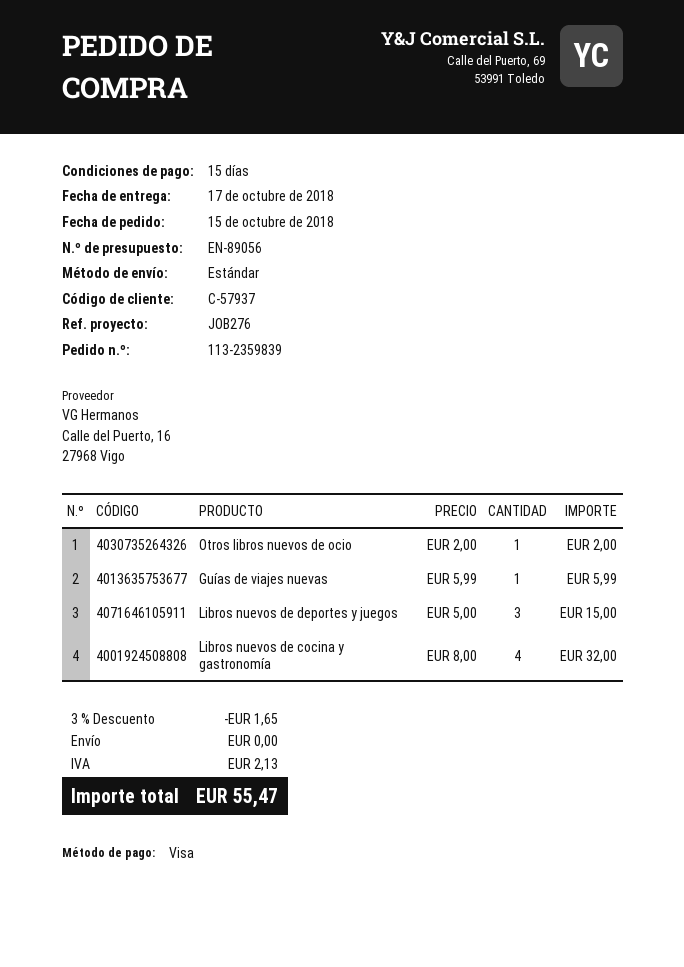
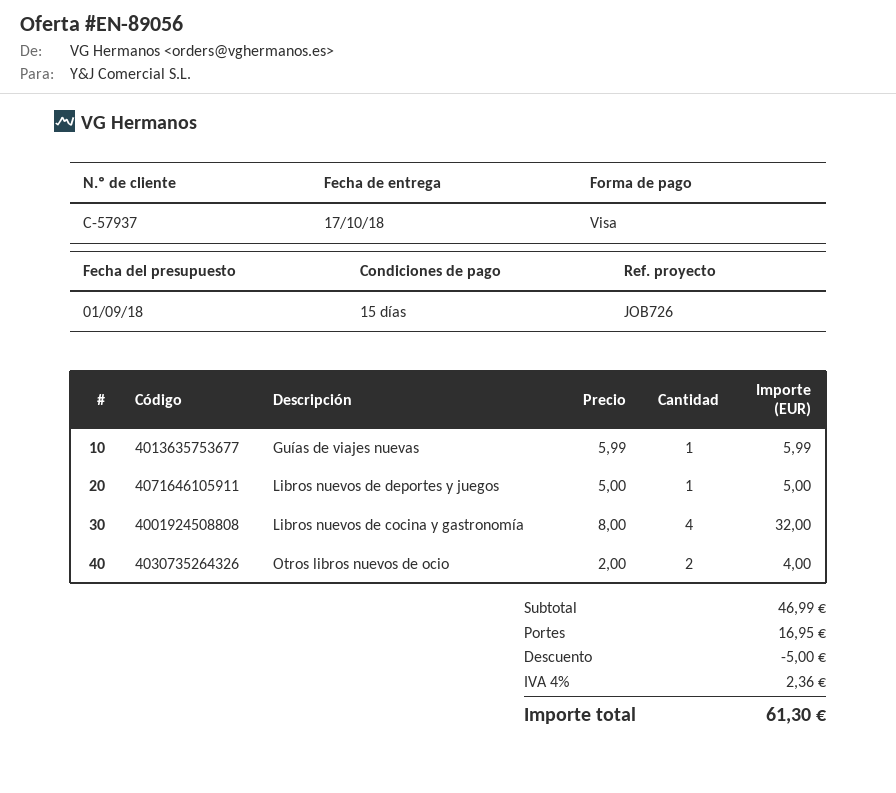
reference: JOB276 -> JOB726
Otros libros nuevos de ocio: 1 x 2.00 = 2.00 -> 2 x 2.00 = 4.00
Libros nuevos de deportes y juegos: 3 x 5.00 = 15.00 -> 1 x 5.00 = 5.00
discount: 1.65 -> 5.00
shipping: 0.00 -> 16.95
tax: 2.13 -> 2.36
total: 55.47 -> 61.30

